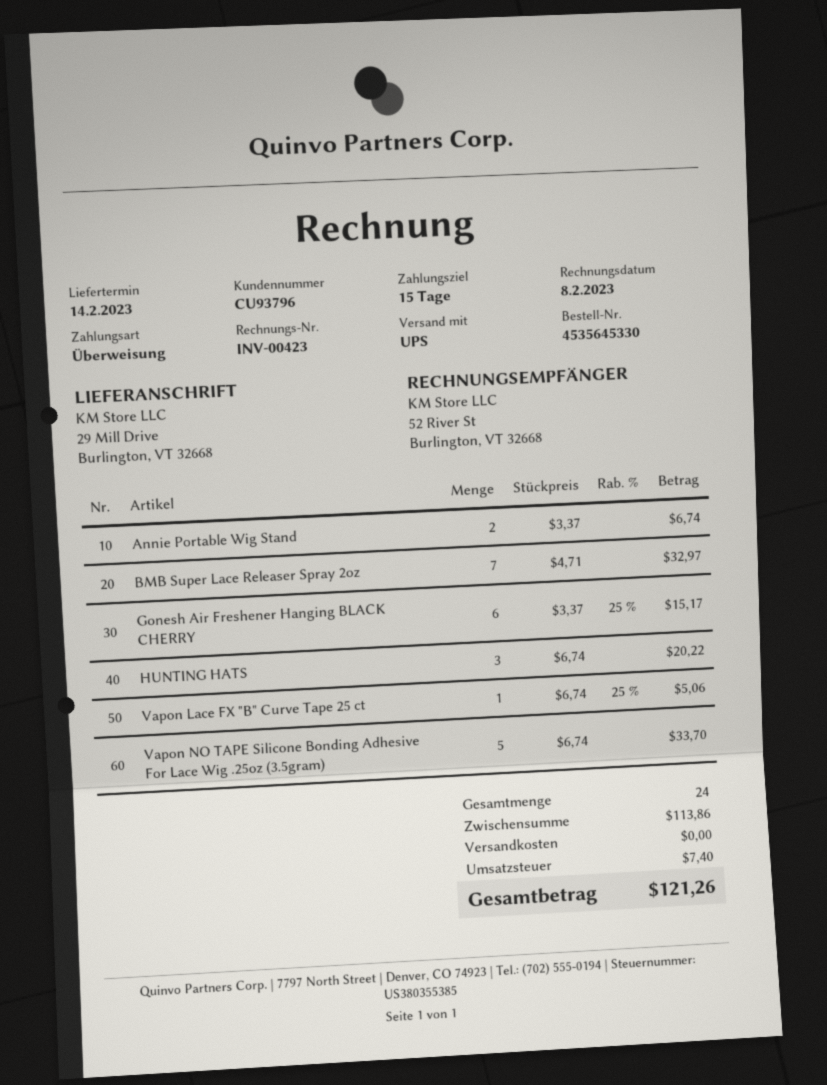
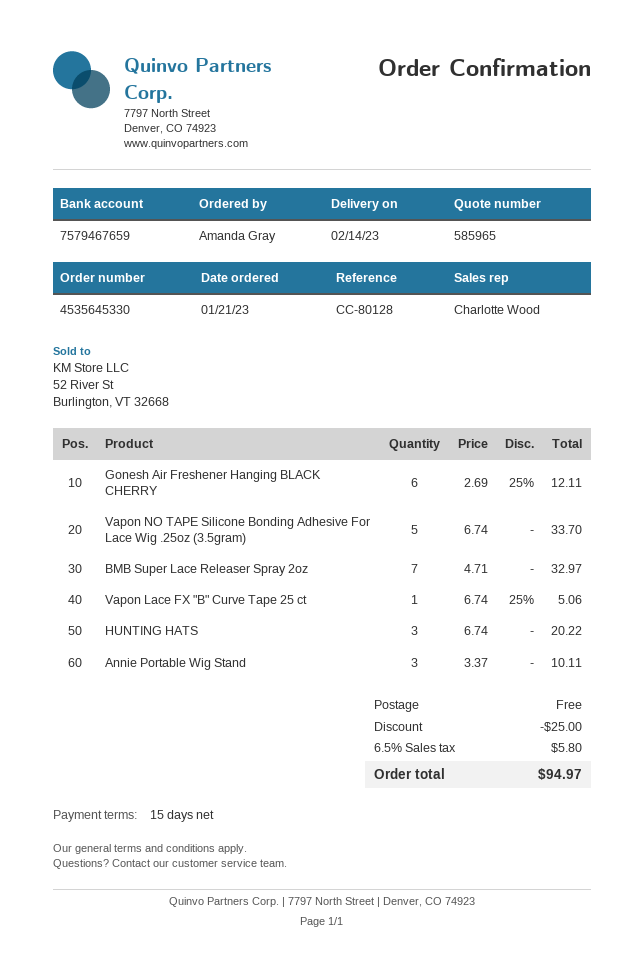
Annie Portable Wig Stand: 2 x 3.37 = 6.74 -> 3 x 3.37 = 10.11
Gonesh Air Freshener Hanging BLACK CHERRY: 6 x 3.37 - 25% = 15.17 -> 6 x 2.69 - 25% = 12.11
discount: none -> 25.00
tax: 7.40 -> 5.80
total: 121.26 -> 94.97

